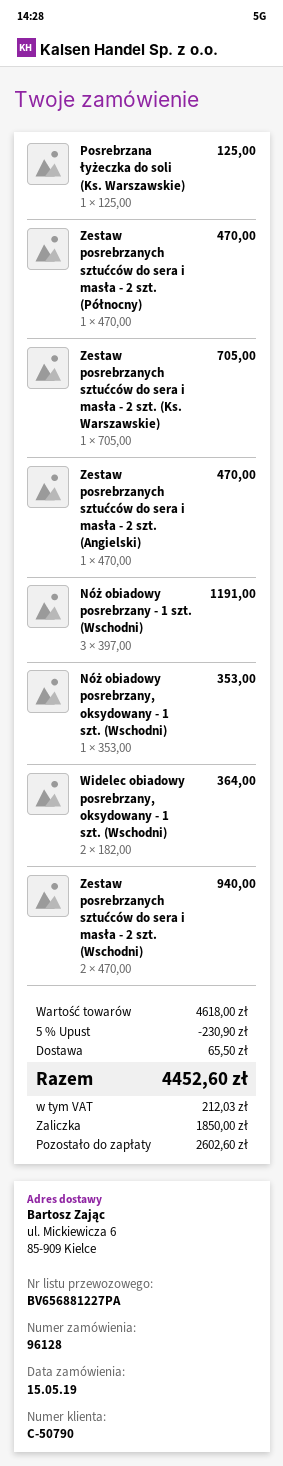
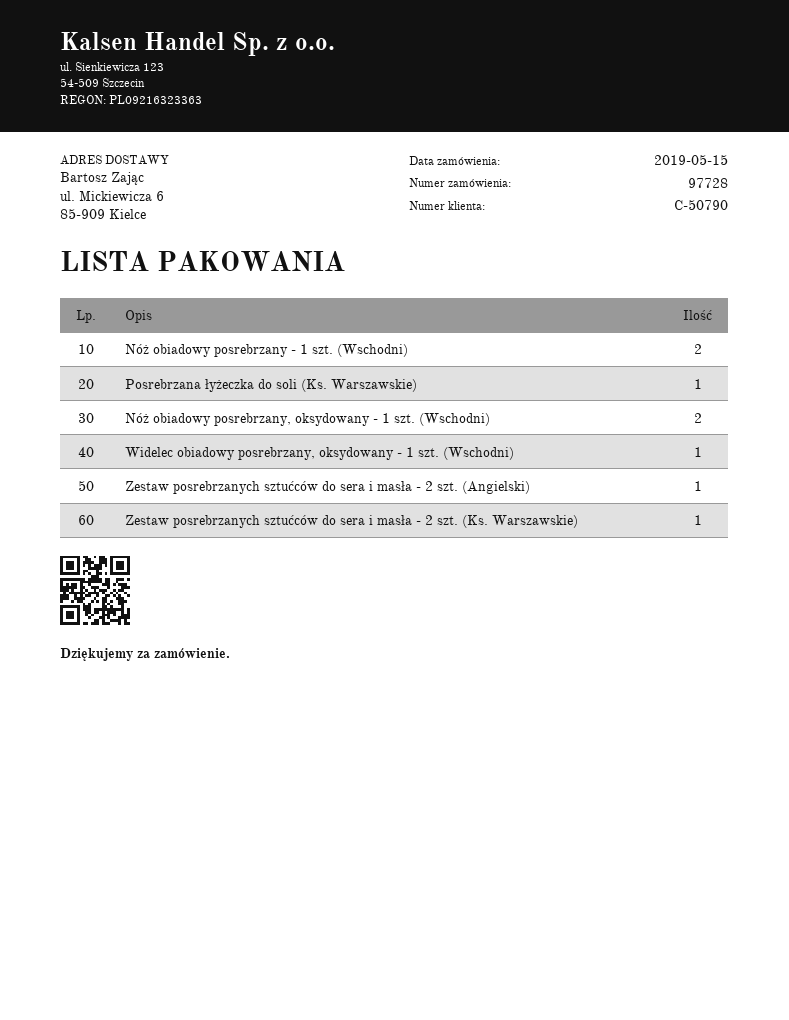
order number: 96128 -> 97728
Zestaw posrebrzanych sztućców do sera i masła - 2 szt. (Północny): 1 -> none
Nóż obiadowy posrebrzany - 1 szt. (Wschodni): 3 -> 2
Nóż obiadowy posrebrzany, oksydowany - 1 szt. (Wschodni): 1 -> 2
Widelec obiadowy posrebrzany, oksydowany - 1 szt. (Wschodni): 2 -> 1
Zestaw posrebrzanych sztućców do sera i masła - 2 szt. (Wschodni): 2 -> none

